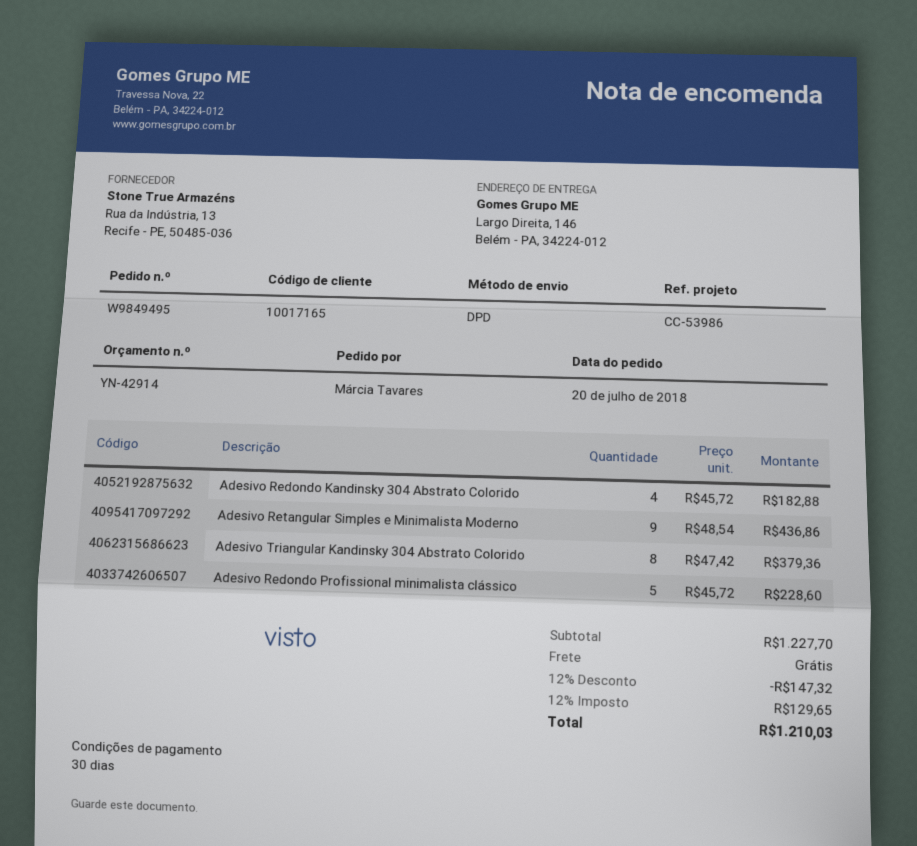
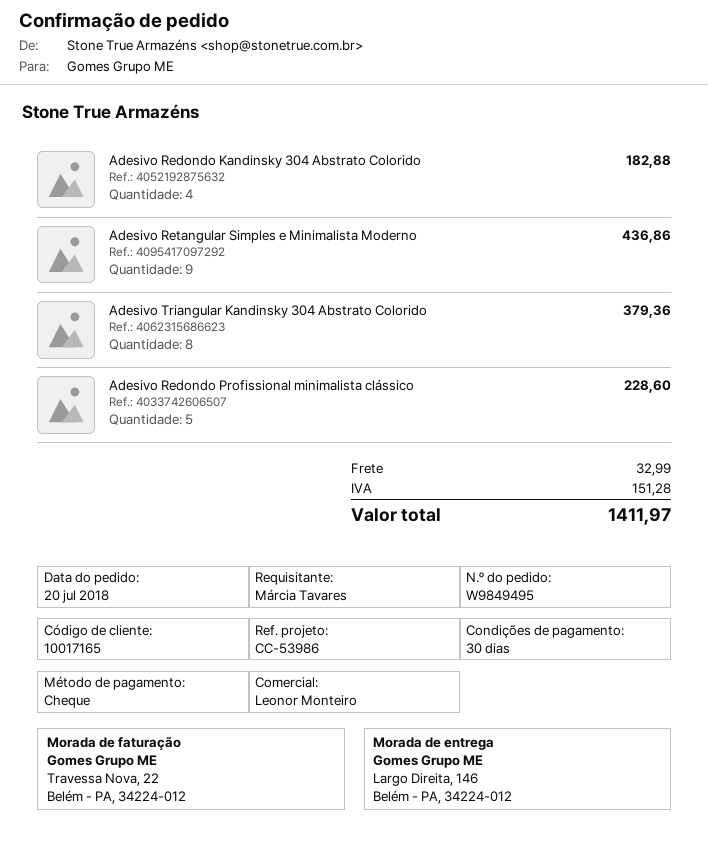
discount: 12% = 147.32 -> none
shipping: 0.00 -> 32.99
tax: 129.65 -> 151.28
total: 1210.03 -> 1411.97

